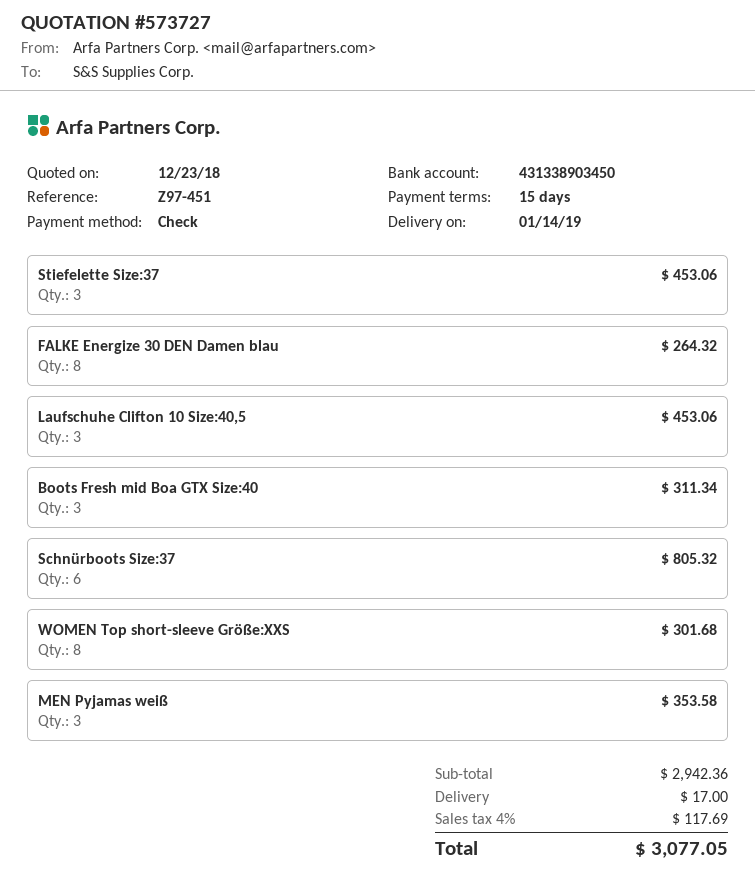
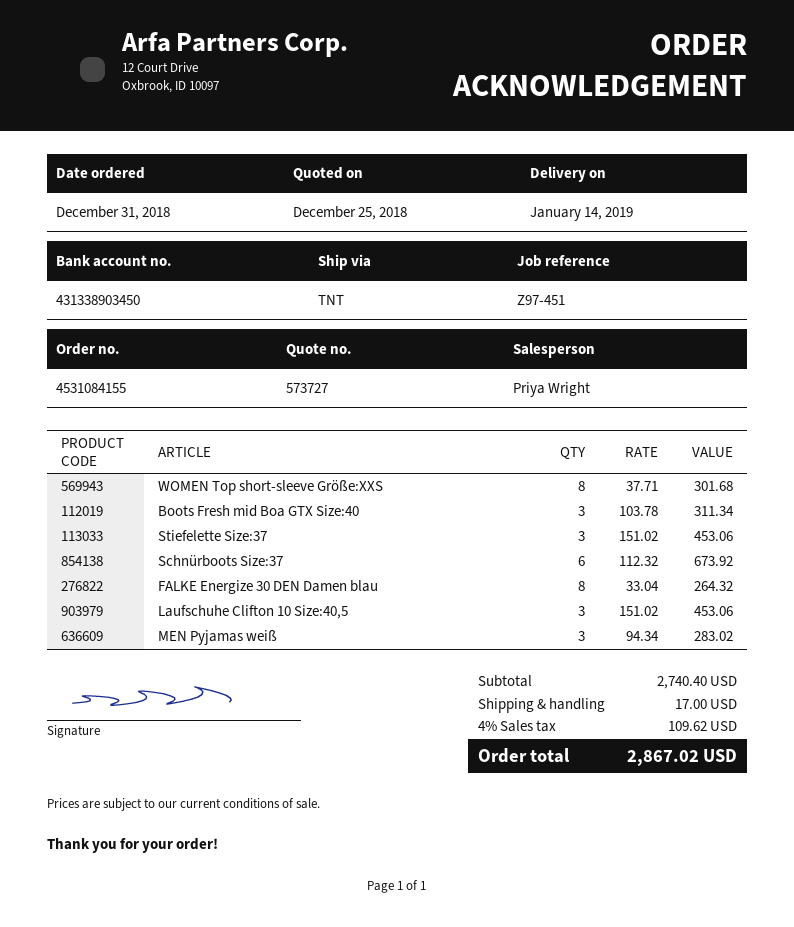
quote date: 2018-12-23 -> 2018-12-25
Schnürboots Size:37: 6 for 805.32 -> 6 for 673.92
MEN Pyjamas weiß: 3 for 353.58 -> 3 for 283.02
subtotal: 2942.36 -> 2740.40
tax: 4% = 117.69 -> 4% = 109.62
total: 3077.05 -> 2867.02

